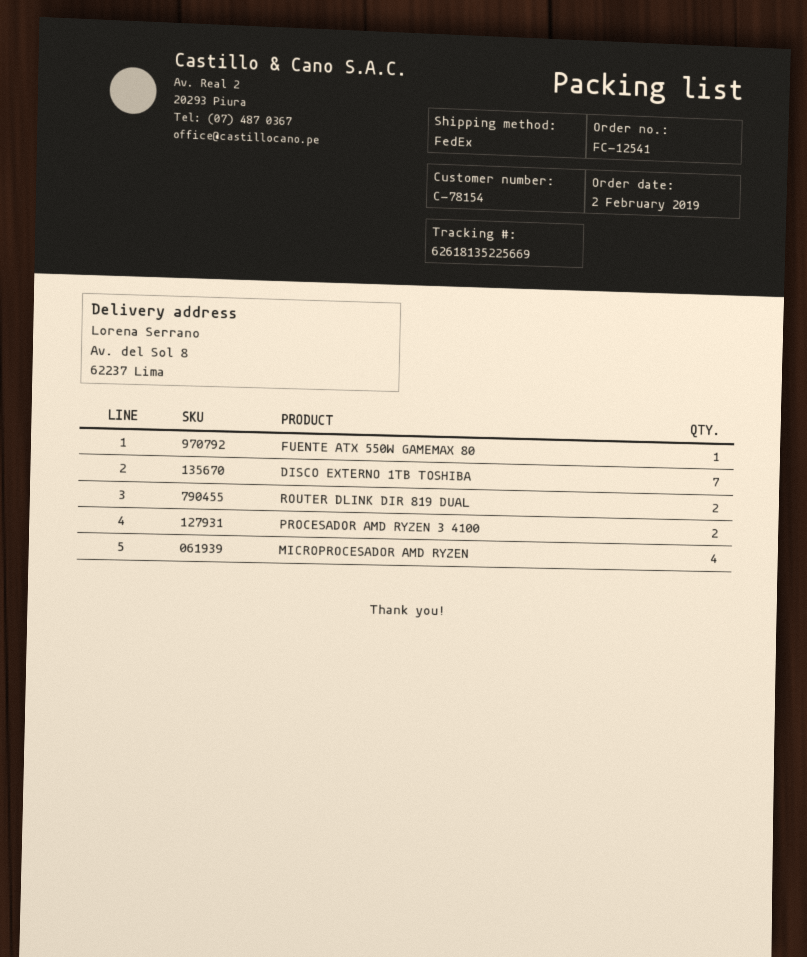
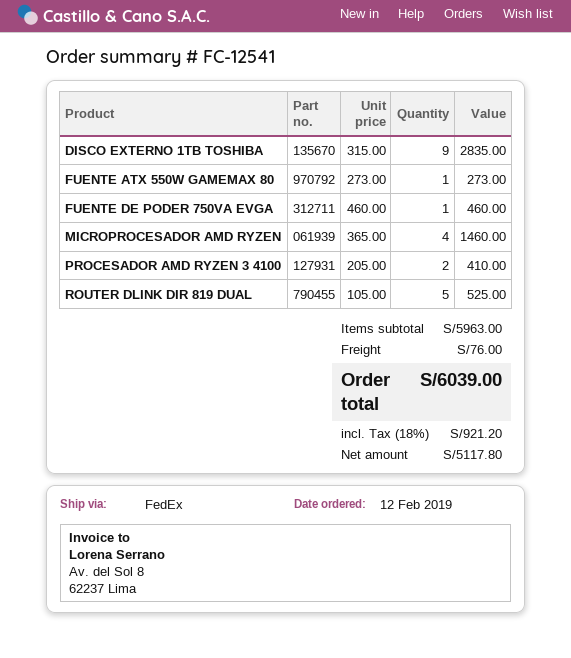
order date: 2019-02-02 -> 2019-02-12
DISCO EXTERNO 1TB TOSHIBA: 7 -> 9
ROUTER DLINK DIR 819 DUAL: 2 -> 5
FUENTE DE PODER 750VA EVGA: none -> 1

